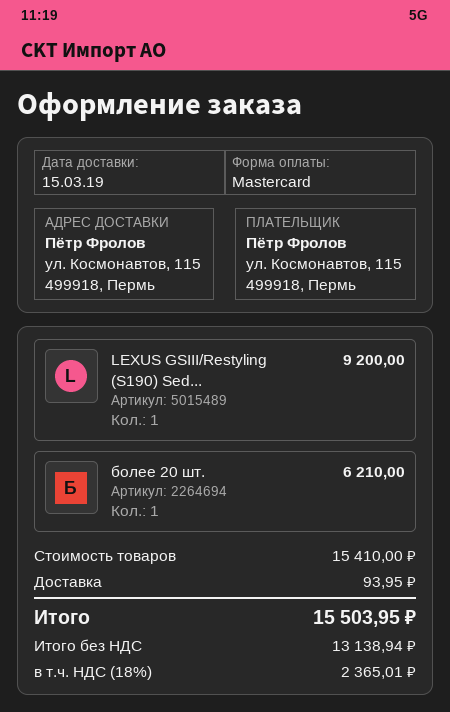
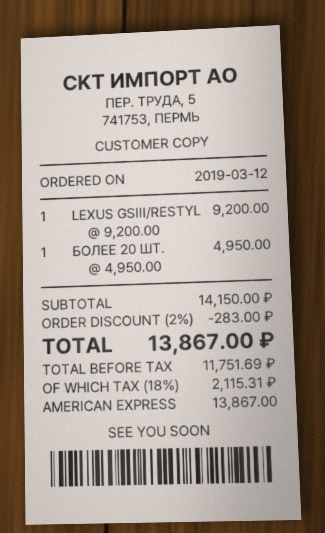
payment method: Mastercard -> American Express
более 20 шт.: 1 for 6210.00 -> 1 for 4950.00
subtotal: 15410.00 -> 14150.00
discount: none -> 2% = 283.00
shipping: 93.95 -> none
net: 13138.94 -> 11751.69
tax: 18% = 2365.01 -> 18% = 2115.31
total: 15503.95 -> 13867.00

